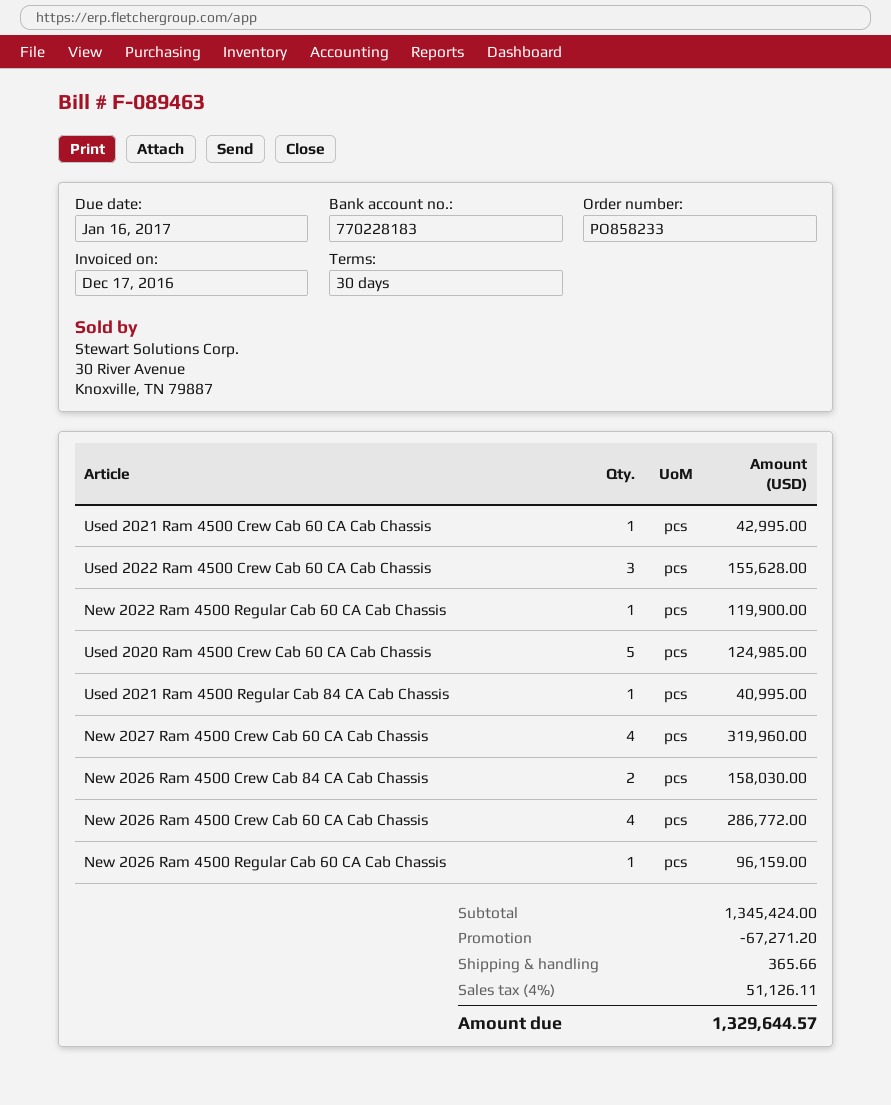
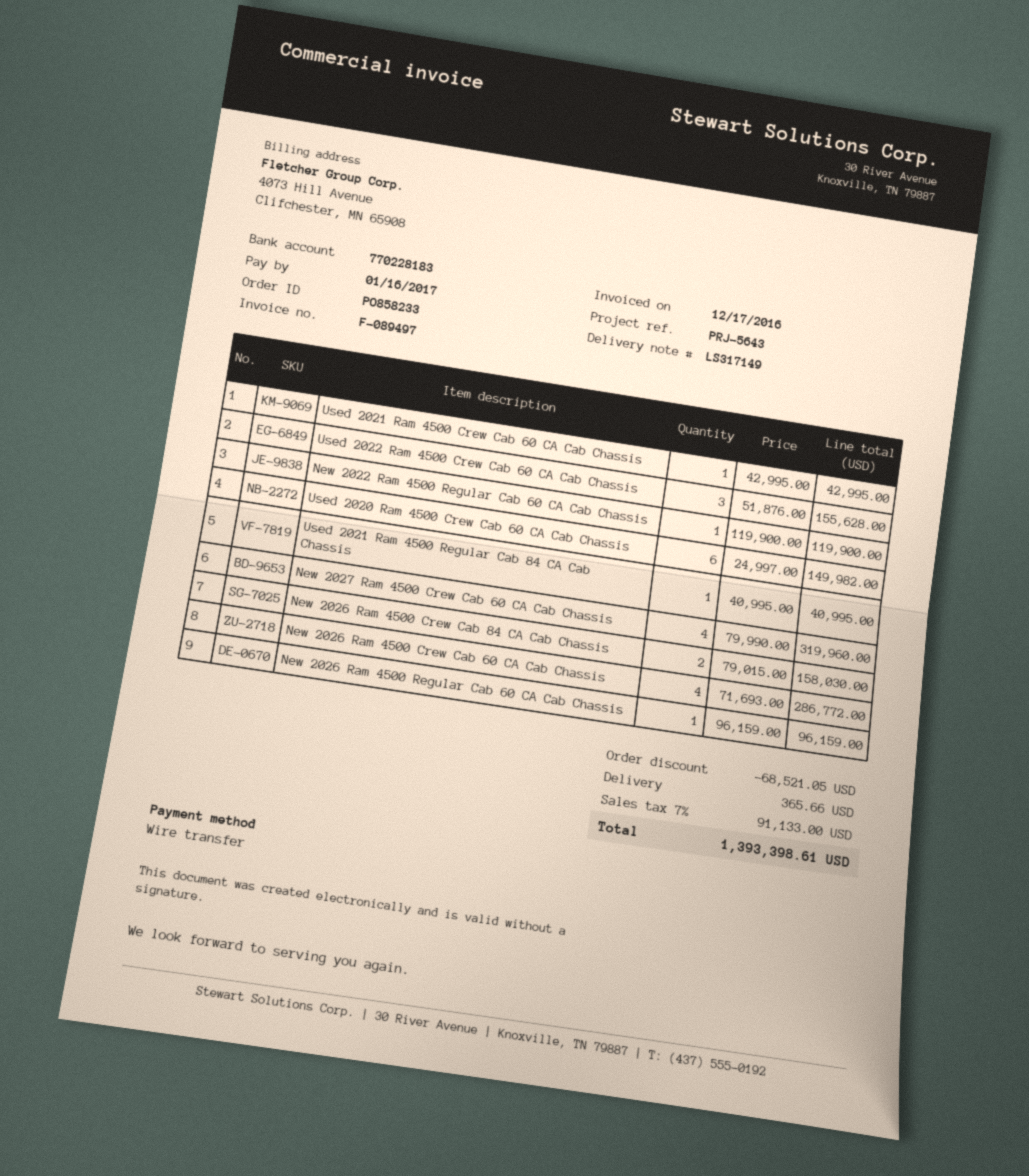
invoice number: F-089463 -> F-089497
Used 2020 Ram 4500 Crew Cab 60 CA Cab Chassis: 5 for 124985.00 -> 6 for 149982.00
discount: 67271.20 -> 68521.05
tax: 4% = 51126.11 -> 7% = 91133.00
total: 1329644.57 -> 1393398.61

